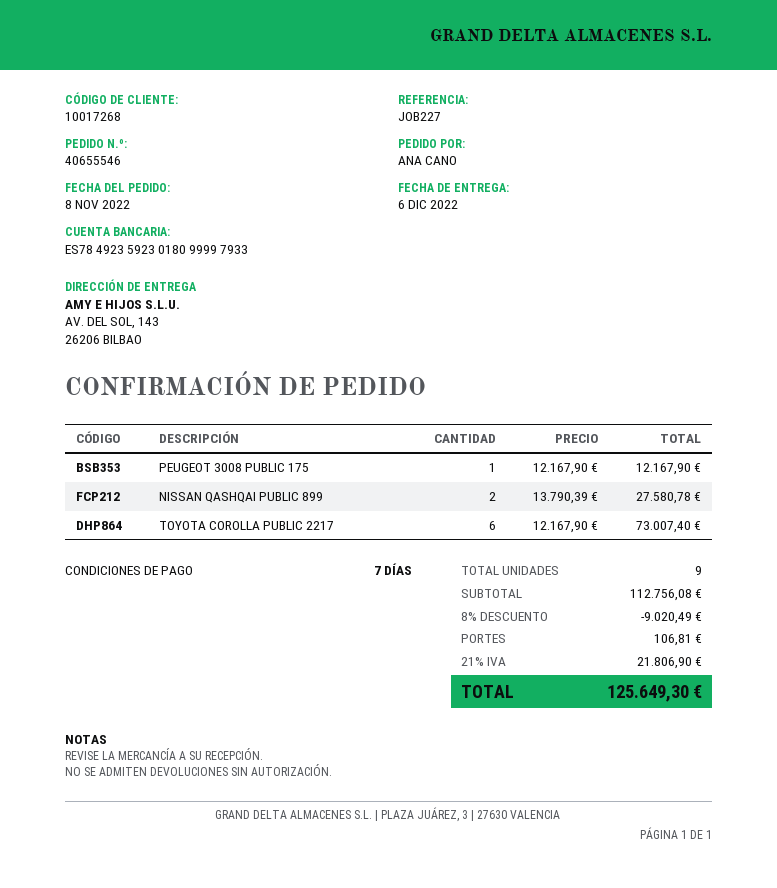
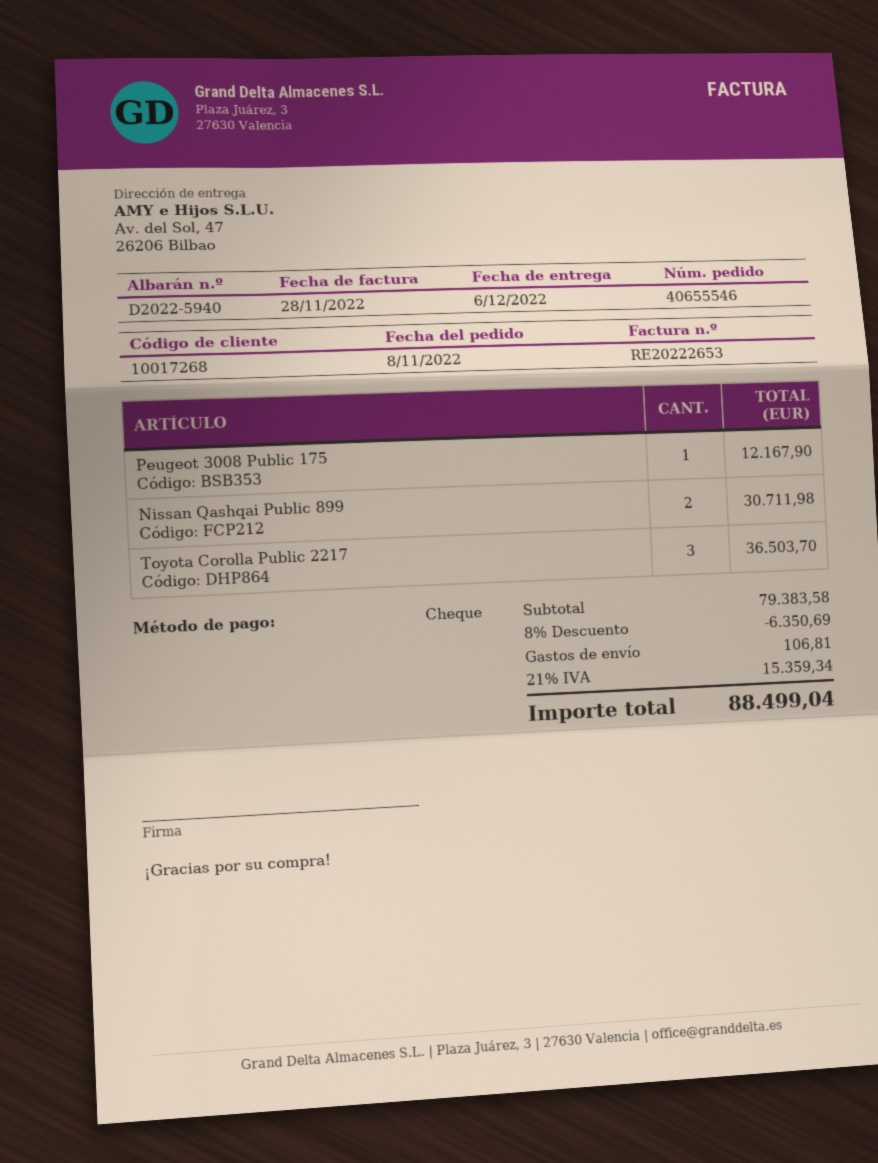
ship to: AV. DEL SOL, 143, 26206 BILBAO -> Av. del Sol, 47, 26206 Bilbao
NISSAN QASHQAI PUBLIC 899: 2 for 27580.78 -> 2 for 30711.98
TOYOTA COROLLA PUBLIC 2217: 6 for 73007.40 -> 3 for 36503.70
subtotal: 112756.08 -> 79383.58
discount: 8% = 9020.49 -> 8% = 6350.69
tax: 21% = 21806.90 -> 21% = 15359.34
total: 125649.30 -> 88499.04

